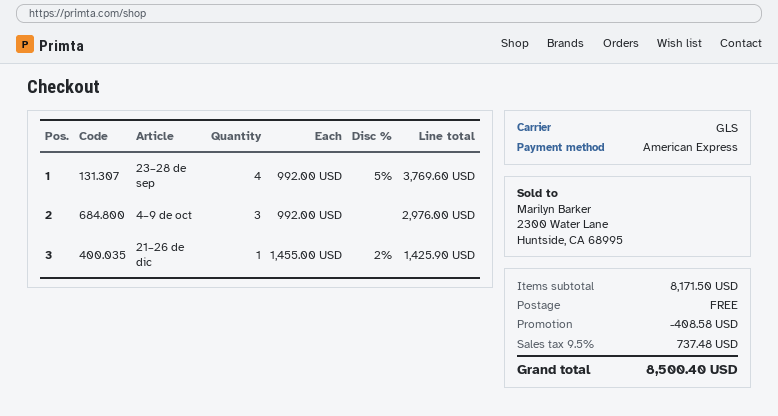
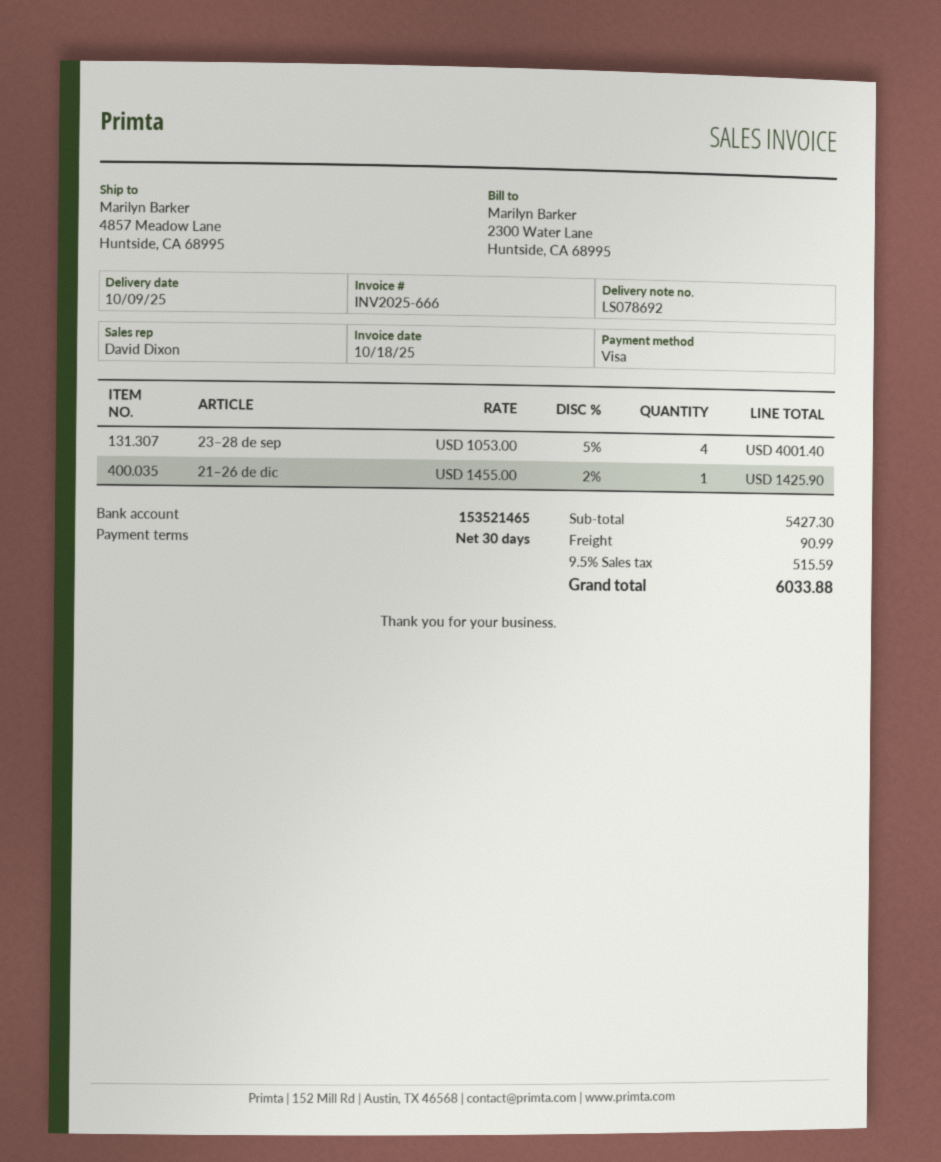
payment method: American Express -> Visa
23–28 de sep: 4 x 992.00 - 5% = 3769.60 -> 4 x 1053.00 - 5% = 4001.40
4–9 de oct: 3 x 992.00 = 2976.00 -> none
subtotal: 8171.50 -> 5427.30
discount: 408.58 -> none
shipping: 0.00 -> 90.99
tax: 9.5% = 737.48 -> 9.5% = 515.59
total: 8500.40 -> 6033.88

